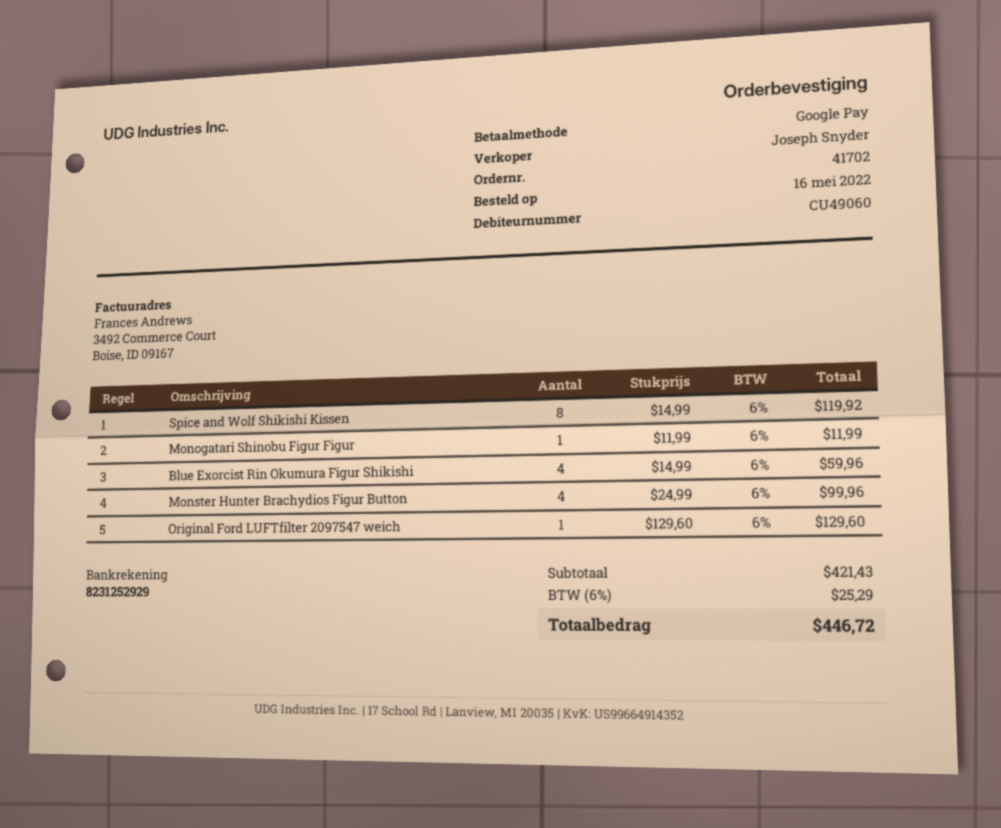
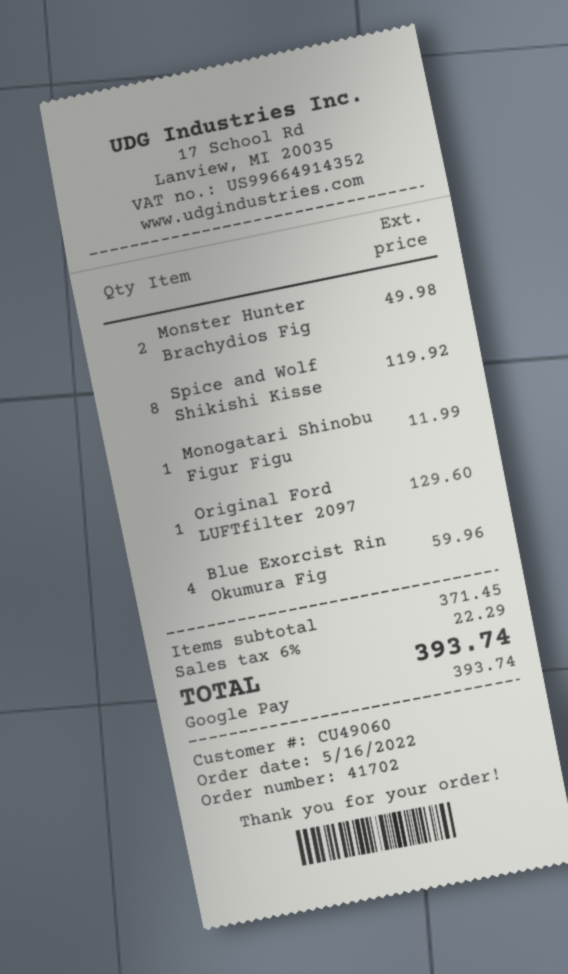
Monster Hunter Brachydios Figur Button: 4 for 99.96 -> 2 for 49.98
subtotal: 421.43 -> 371.45
tax: 6% = 25.29 -> 6% = 22.29
total: 446.72 -> 393.74

